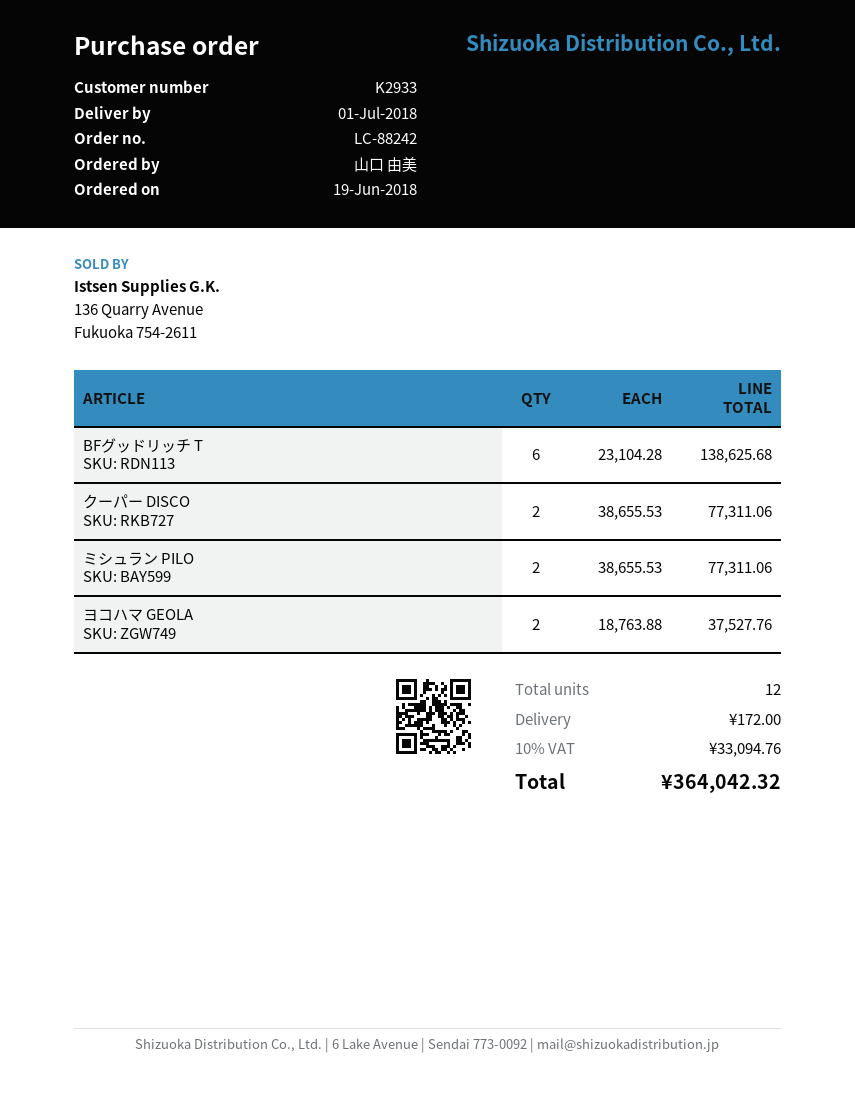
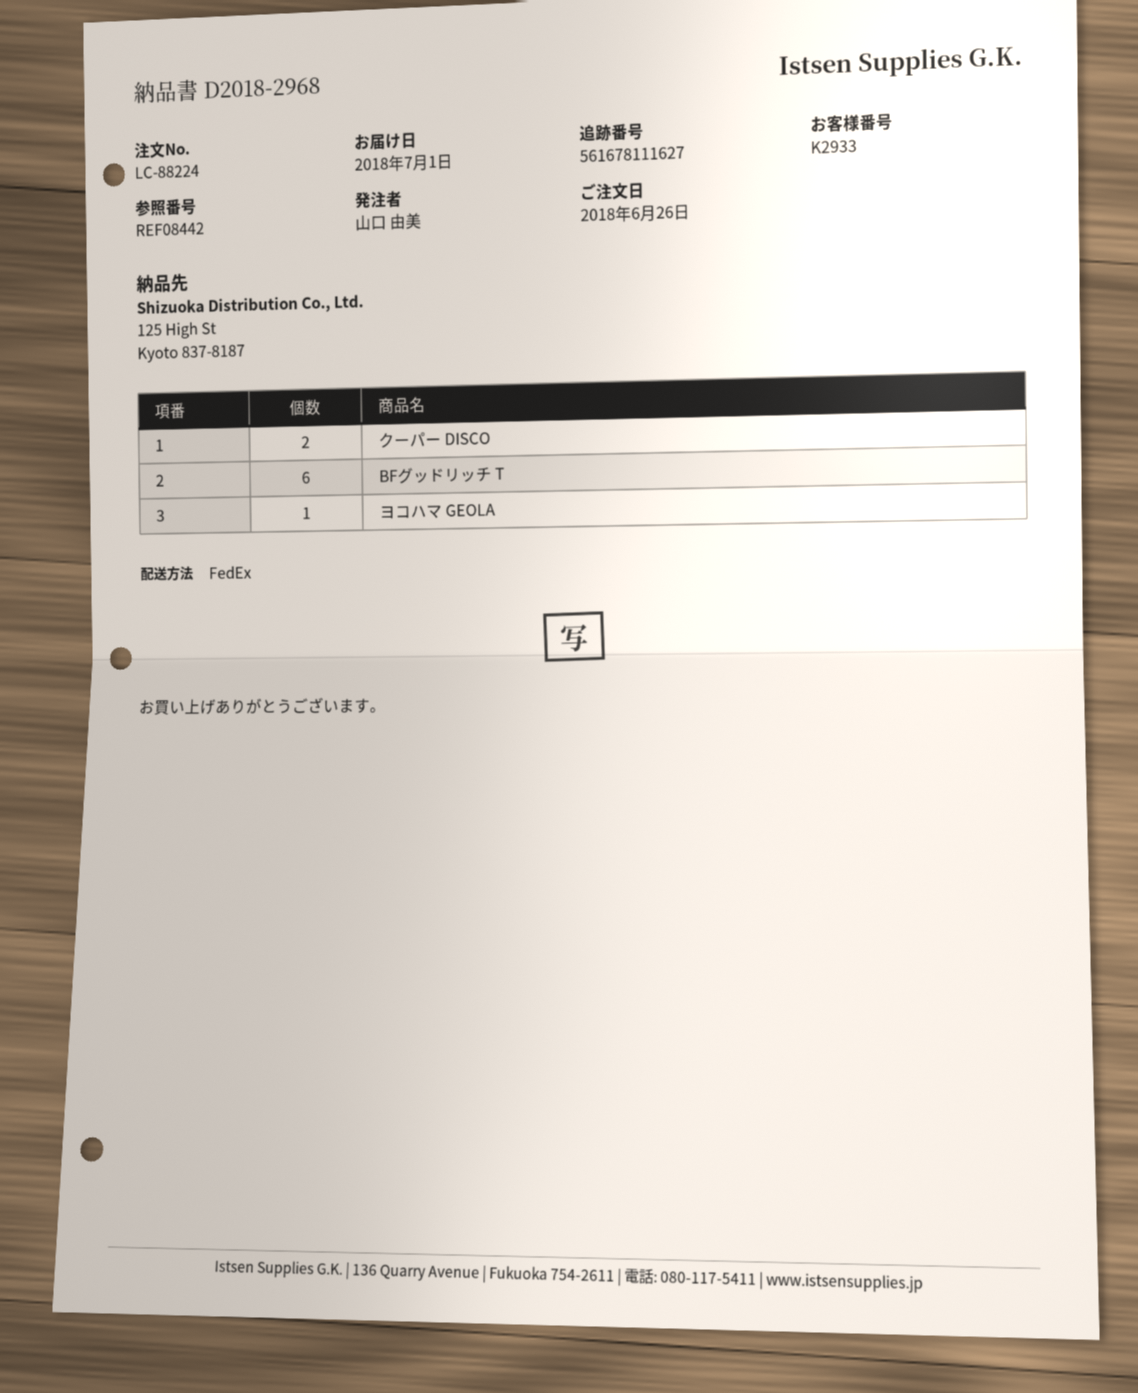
order number: LC-88242 -> LC-88224
order date: 2018-06-19 -> 2018-06-26
ミシュラン PILO: 2 -> none
ヨコハマ GEOLA: 2 -> 1

